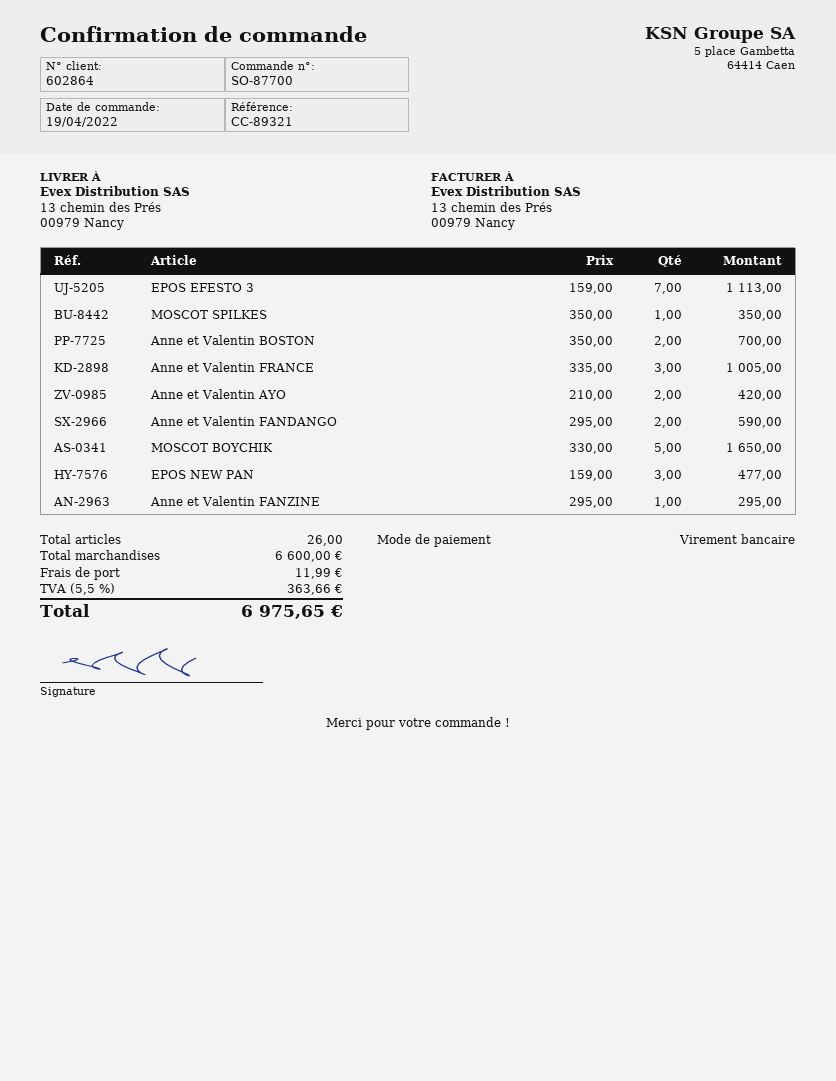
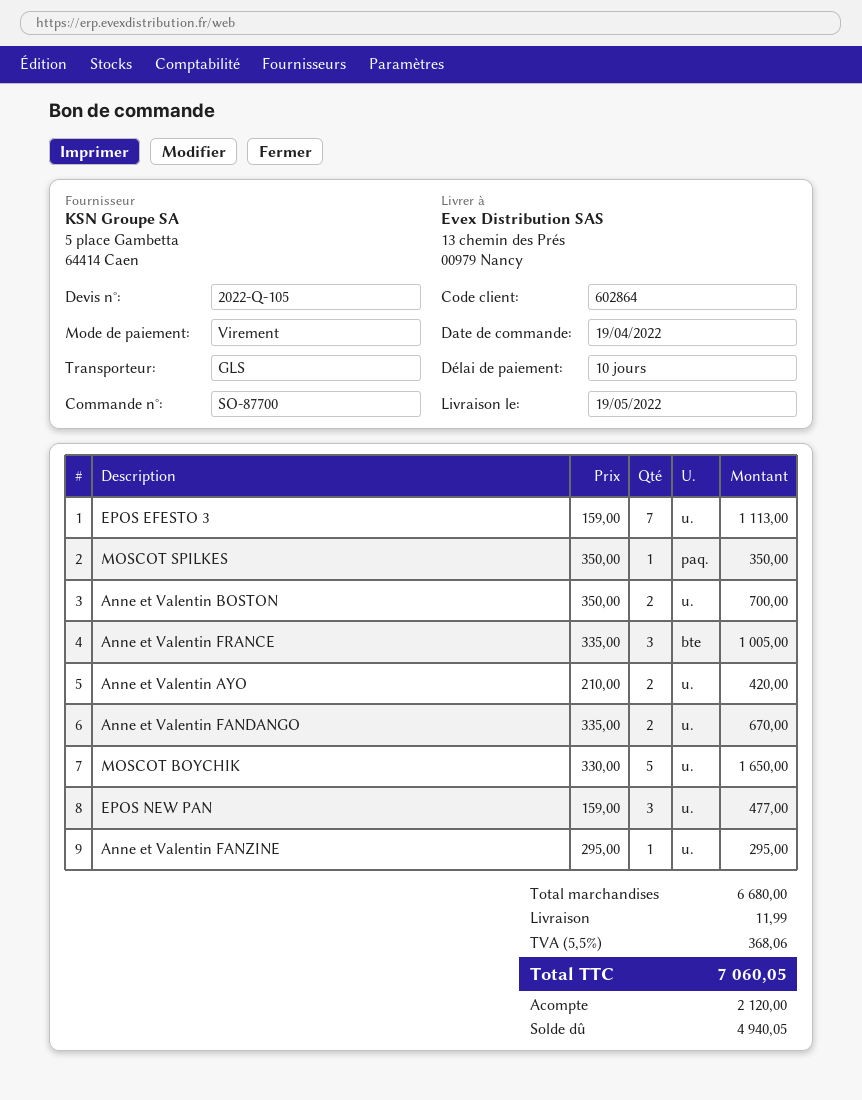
Anne et Valentin FANDANGO: 2 x 295.00 = 590.00 -> 2 x 335.00 = 670.00
subtotal: 6600.00 -> 6680.00
tax: 5.5% = 363.66 -> 5.5% = 368.06
total: 6975.65 -> 7060.05

